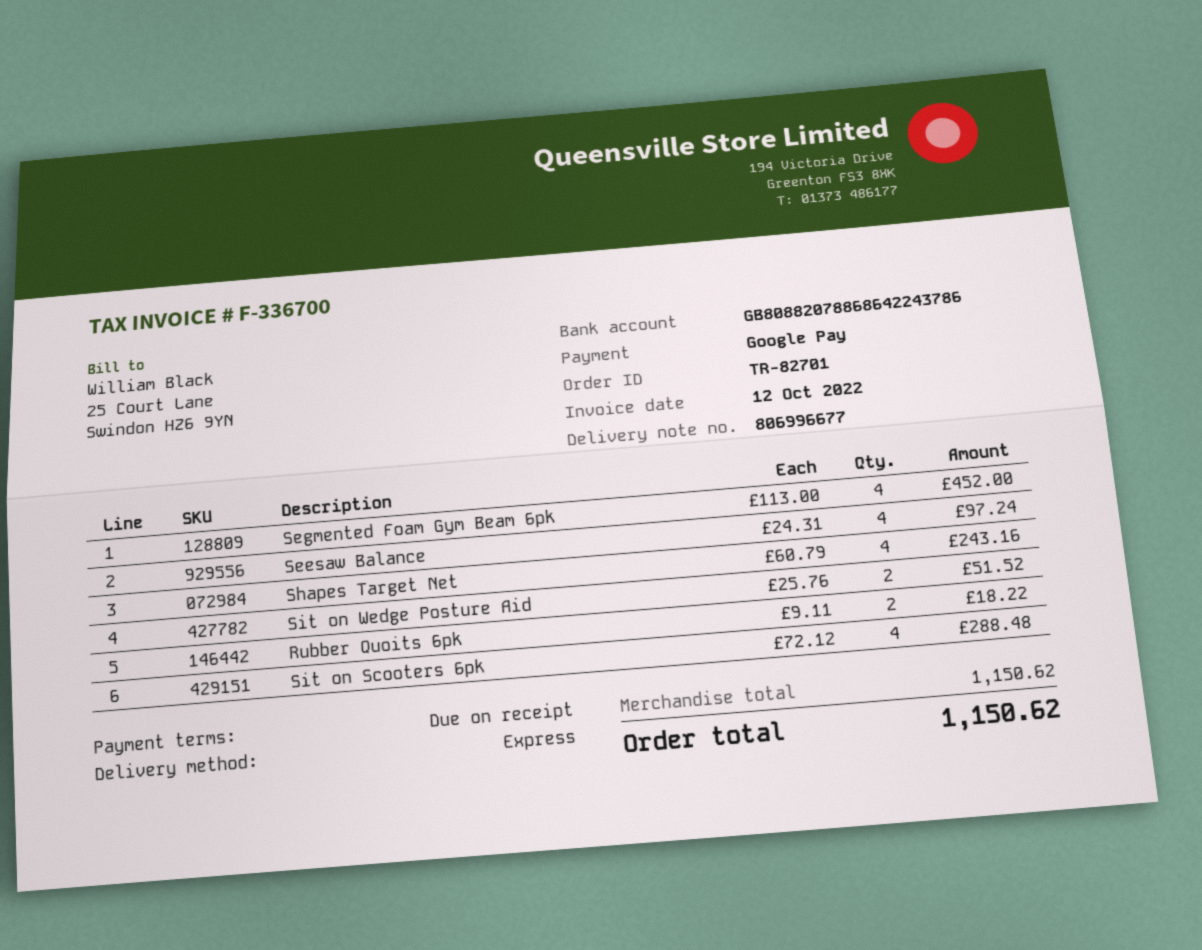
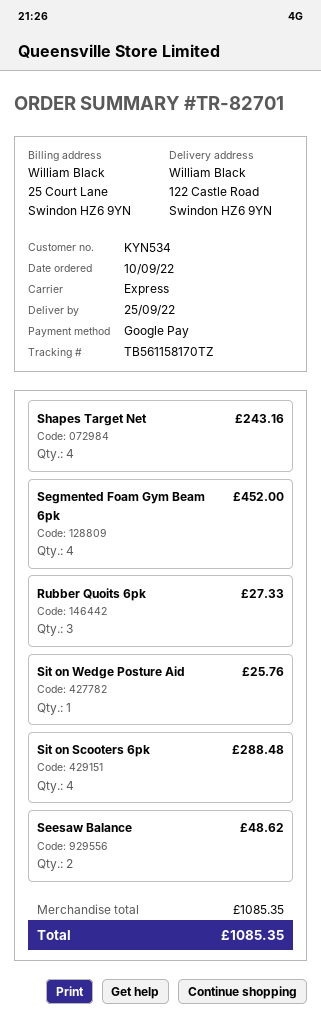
Seesaw Balance: 4 for 97.24 -> 2 for 48.62
Sit on Wedge Posture Aid: 2 for 51.52 -> 1 for 25.76
Rubber Quoits 6pk: 2 for 18.22 -> 3 for 27.33
subtotal: 1150.62 -> 1085.35
total: 1150.62 -> 1085.35

